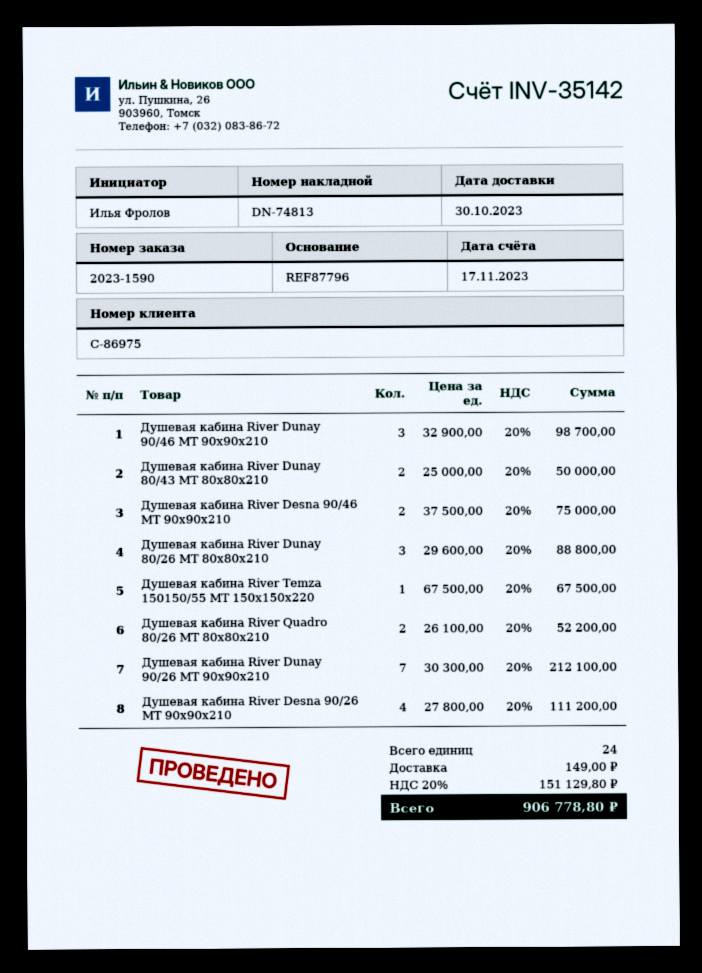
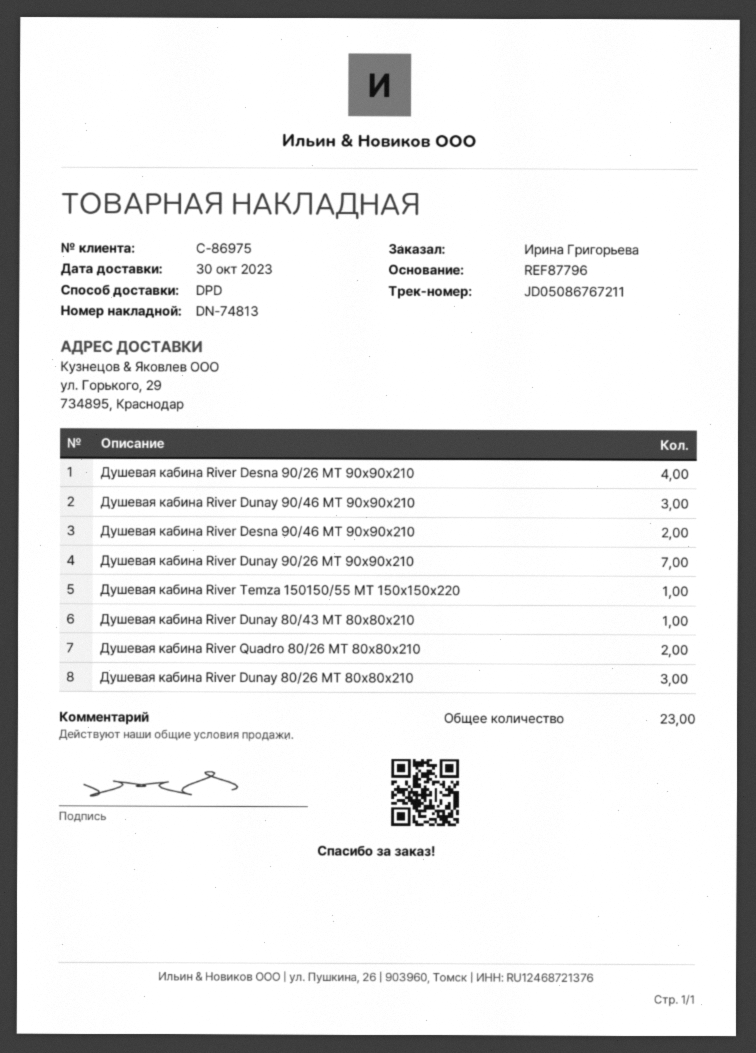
ordered by: Илья Фролов -> Ирина Григорьева
Душевая кабина River Dunay 80/43 МТ 80х80х210: 2 -> 1
total quantity: 24 -> 23

